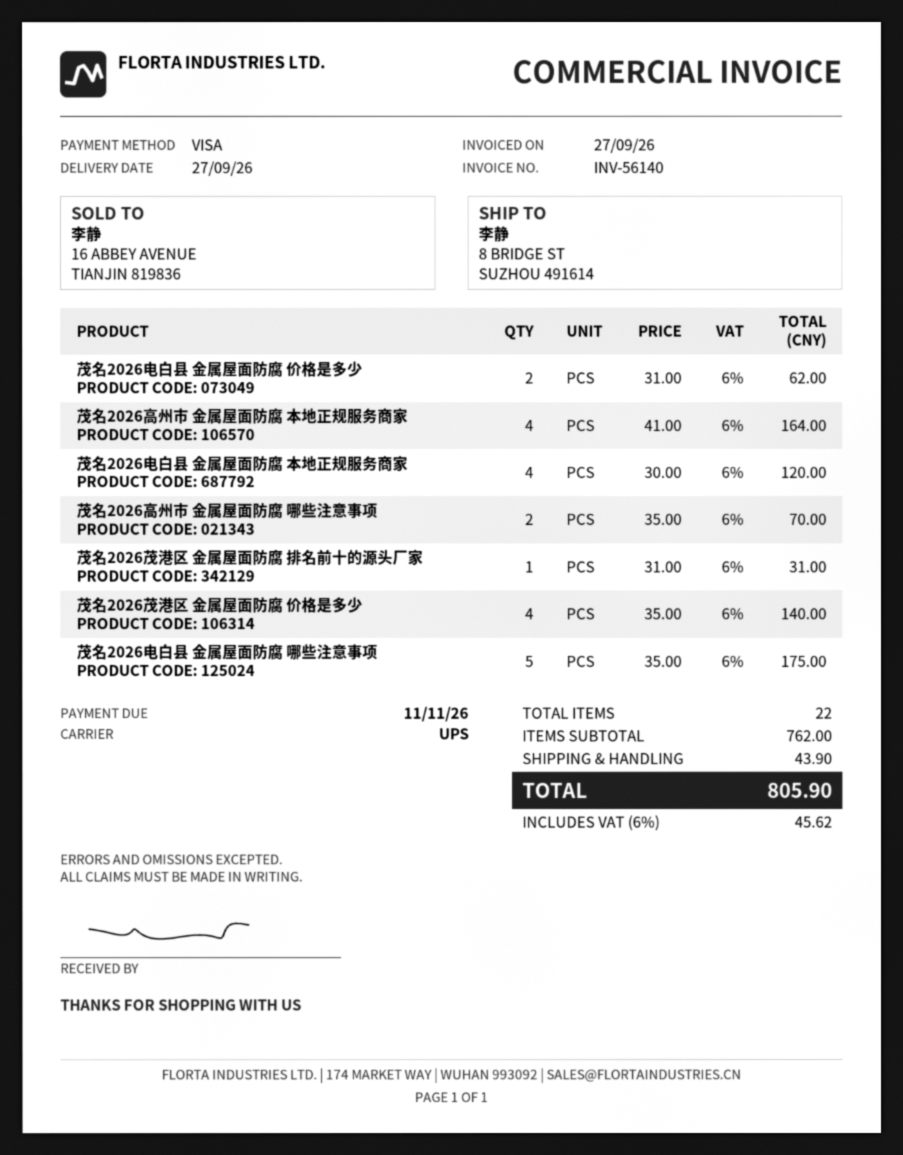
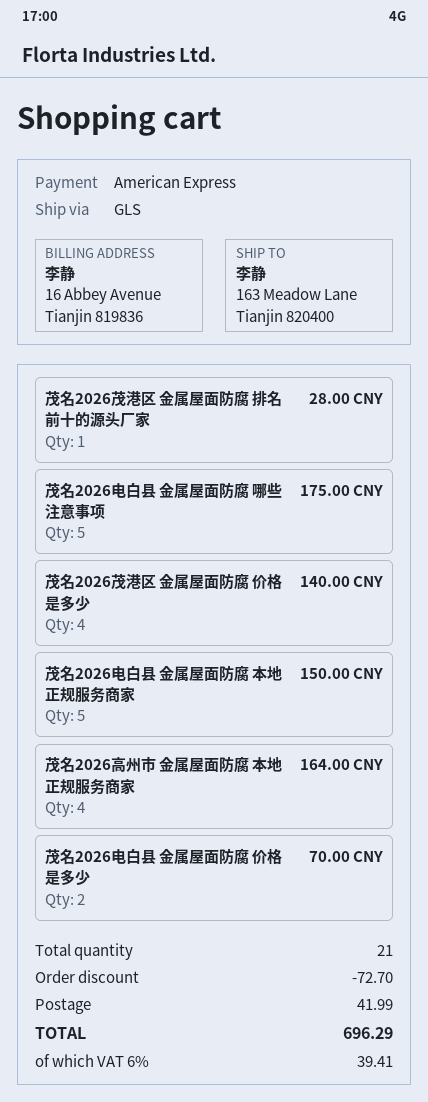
payment method: Visa -> American Express
shipping method: UPS -> GLS
ship to: 8 BRIDGE ST, SUZHOU 491614 -> 163 Meadow Lane, Tianjin 820400
茂名2026电白县 金属屋面防腐 价格是多少: 2 for 62.00 -> 2 for 70.00
茂名2026电白县 金属屋面防腐 本地正规服务商家: 4 for 120.00 -> 5 for 150.00
茂名2026高州市 金属屋面防腐 哪些注意事项: 2 for 70.00 -> none
茂名2026茂港区 金属屋面防腐 排名前十的源头厂家: 1 for 31.00 -> 1 for 28.00
total quantity: 22 -> 21
discount: none -> 72.70
shipping: 43.90 -> 41.99
tax: 6% = 45.62 -> 6% = 39.41
total: 805.90 -> 696.29

